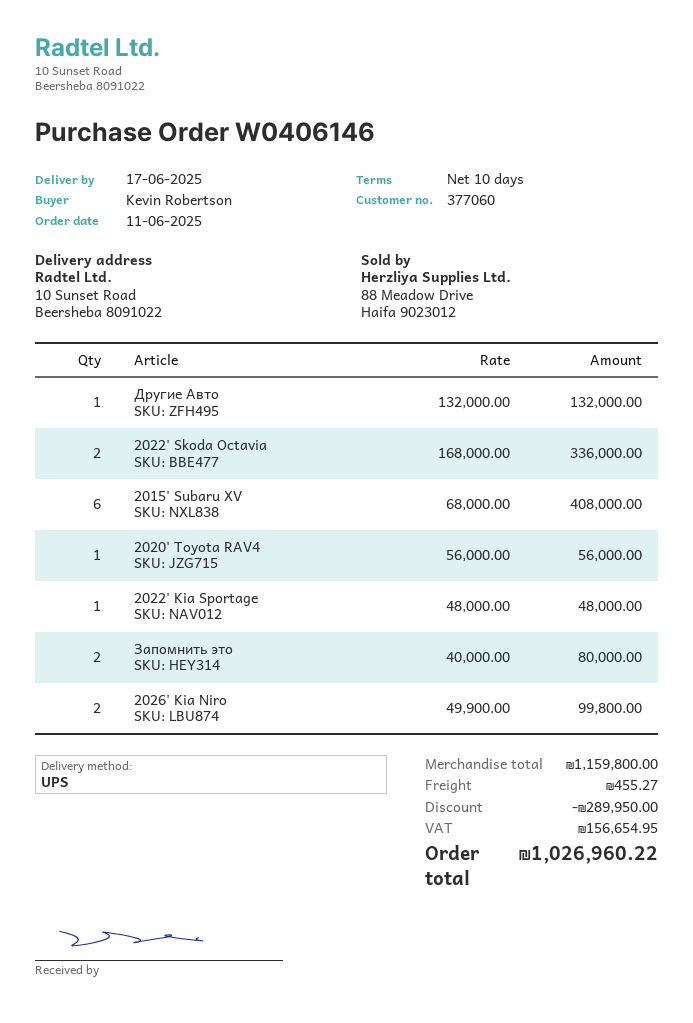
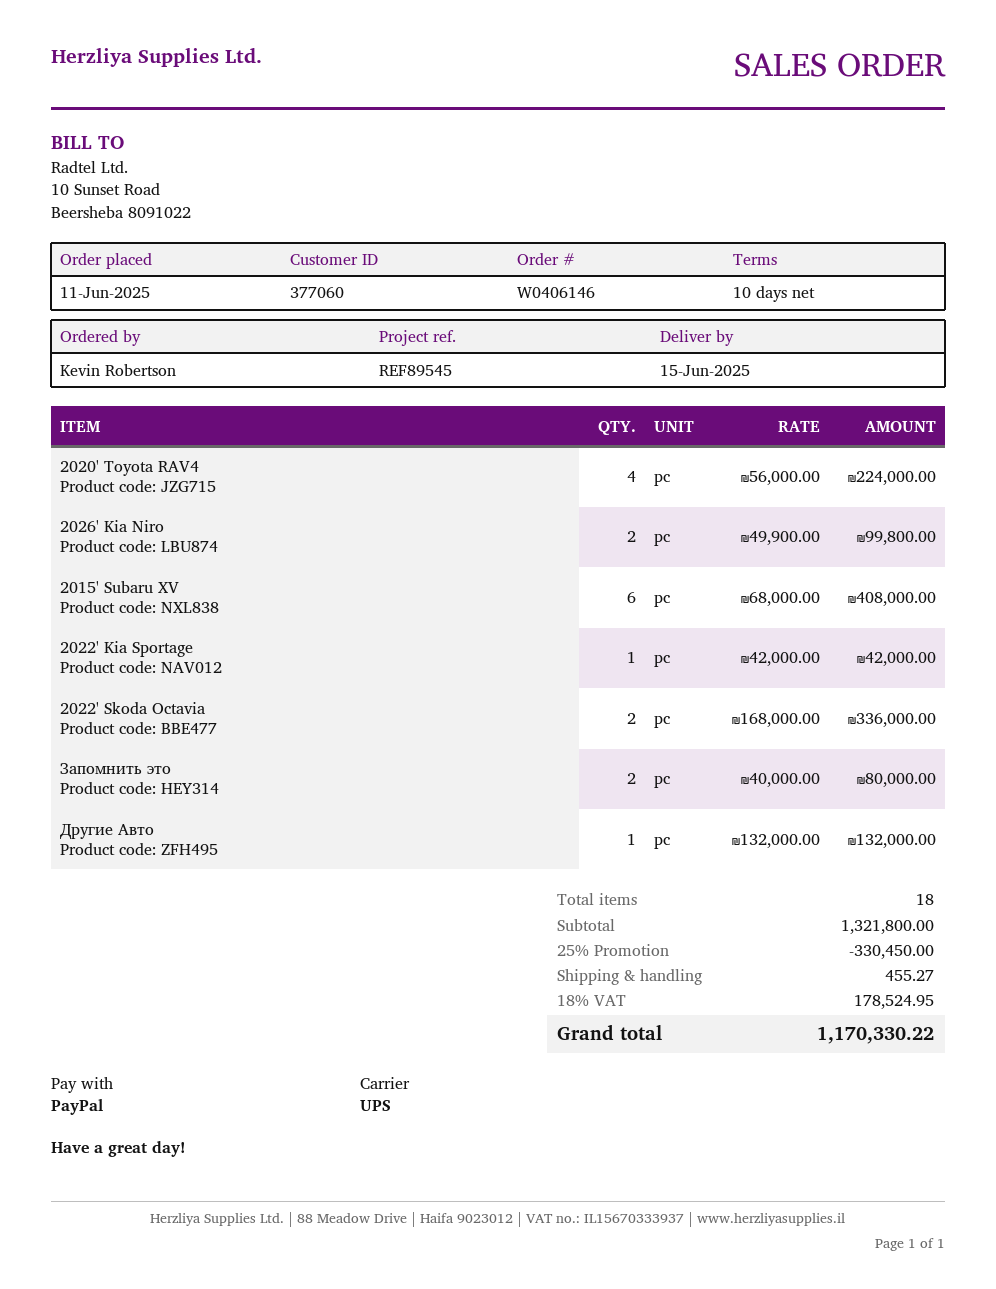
delivery date: 2025-06-17 -> 2025-06-15
2020' Toyota RAV4: 1 x 56000.00 = 56000.00 -> 4 x 56000.00 = 224000.00
2022' Kia Sportage: 1 x 48000.00 = 48000.00 -> 1 x 42000.00 = 42000.00
subtotal: 1159800.00 -> 1321800.00
discount: 289950.00 -> 330450.00
tax: 156654.95 -> 178524.95
total: 1026960.22 -> 1170330.22

